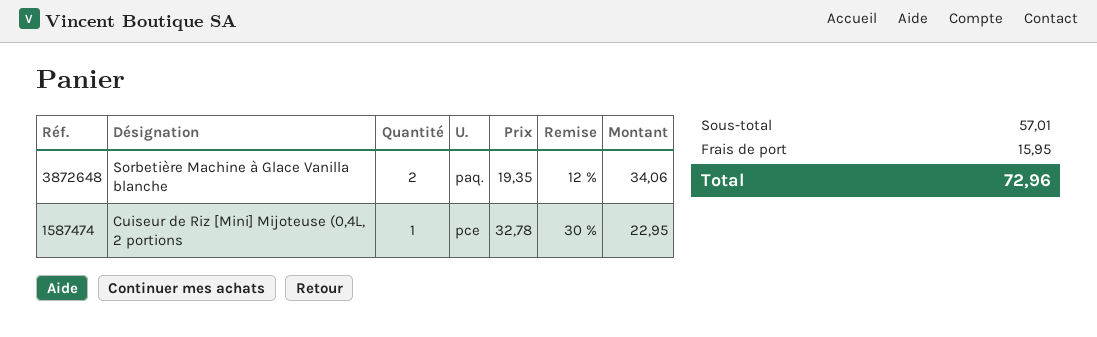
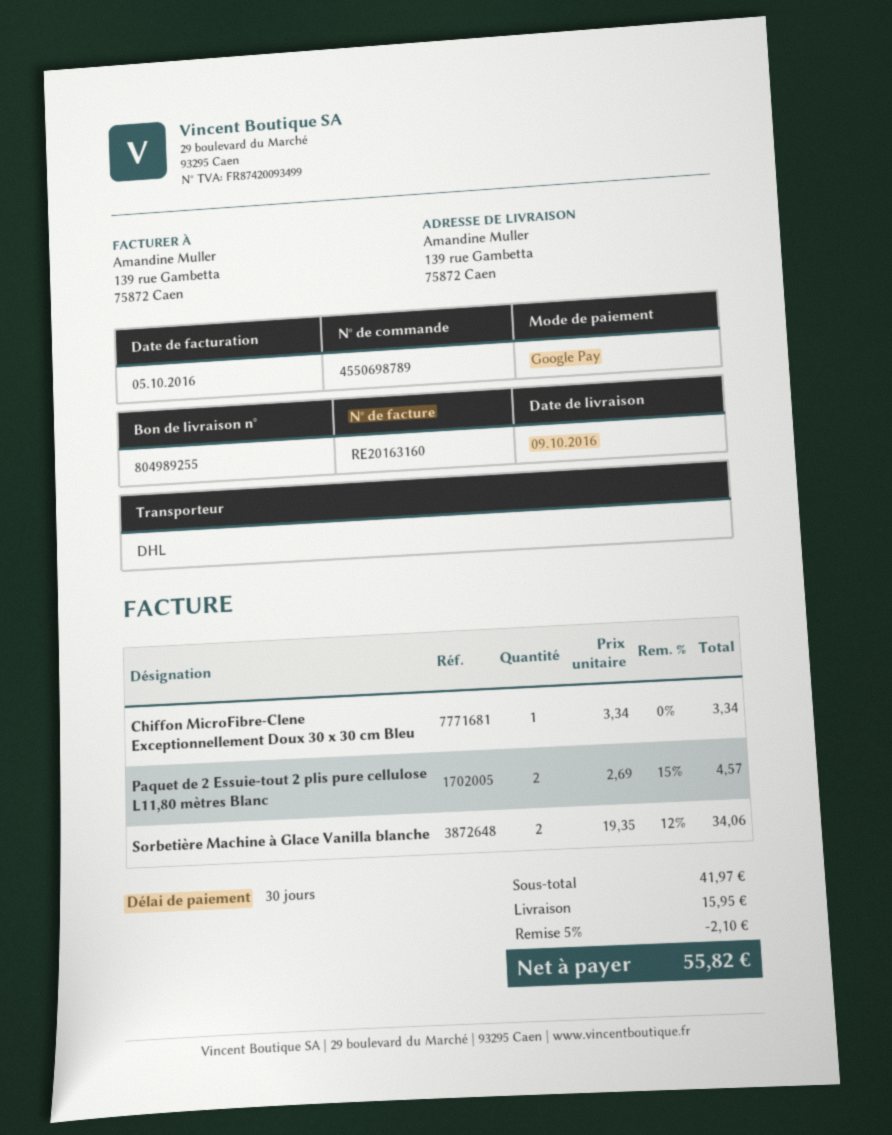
Cuiseur de Riz [Mini] Mijoteuse (0,4L, 2 portions: 1 x 32.78 - 30% = 22.95 -> none
Chiffon MicroFibre-Clene Exceptionnellement Doux 30 x 30 cm Bleu: none -> 1 x 3.34 = 3.34
Paquet de 2 Essuie-tout 2 plis pure cellulose L11,80 mètres Blanc: none -> 2 x 2.69 - 15% = 4.57
subtotal: 57.01 -> 41.97
discount: none -> 5% = 2.10
total: 72.96 -> 55.82

